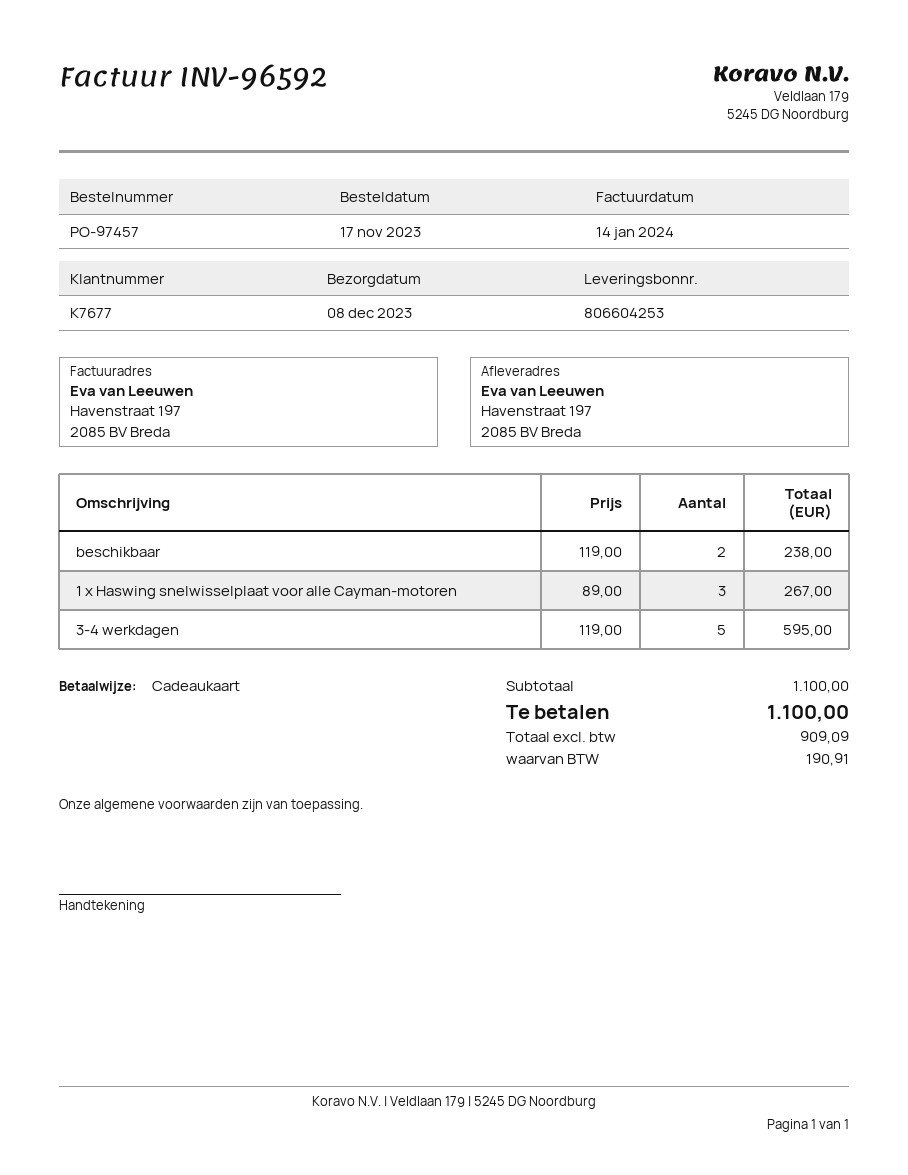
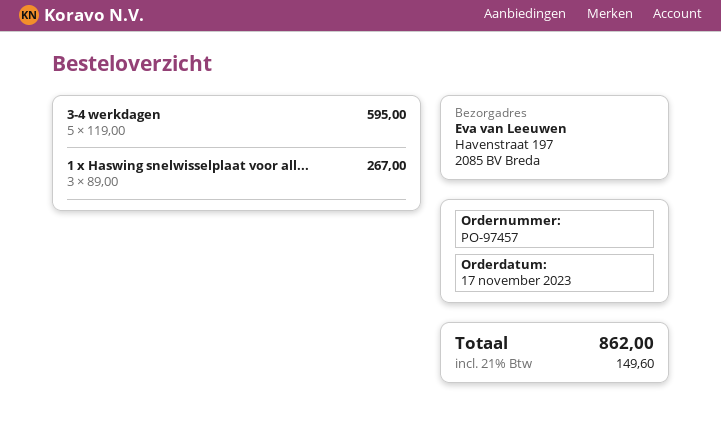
beschikbaar: 2 x 119.00 = 238.00 -> none
tax: 190.91 -> 149.60
total: 1100.00 -> 862.00

